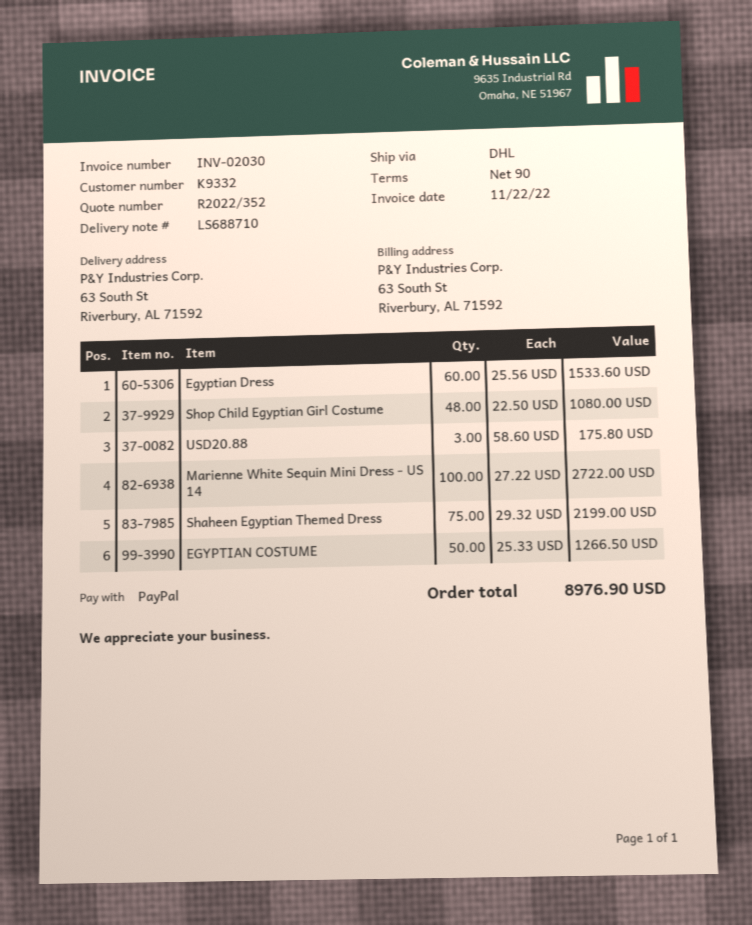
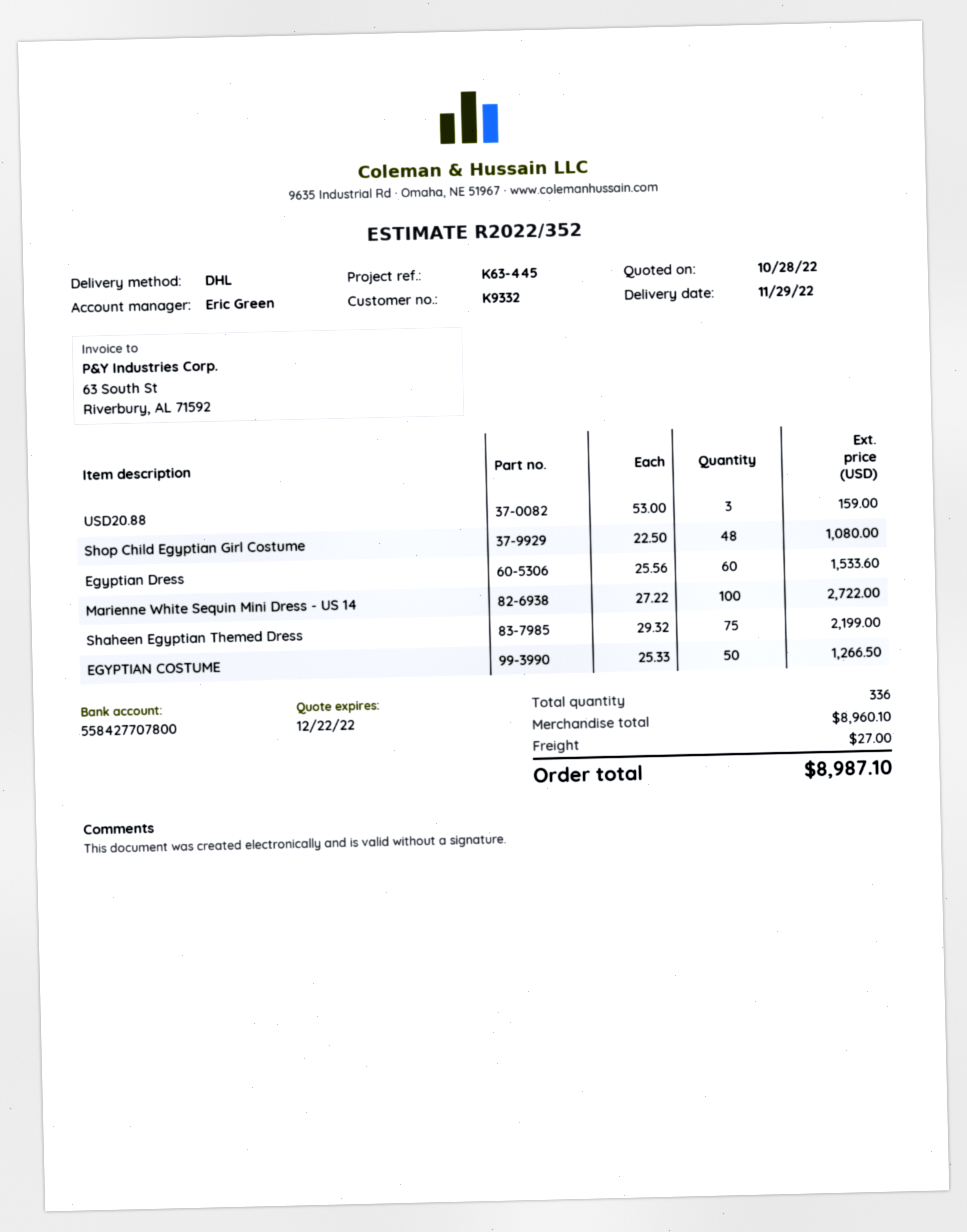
USD20.88: 3 x 58.60 = 175.80 -> 3 x 53.00 = 159.00
shipping: none -> 27.00
total: 8976.90 -> 8987.10

